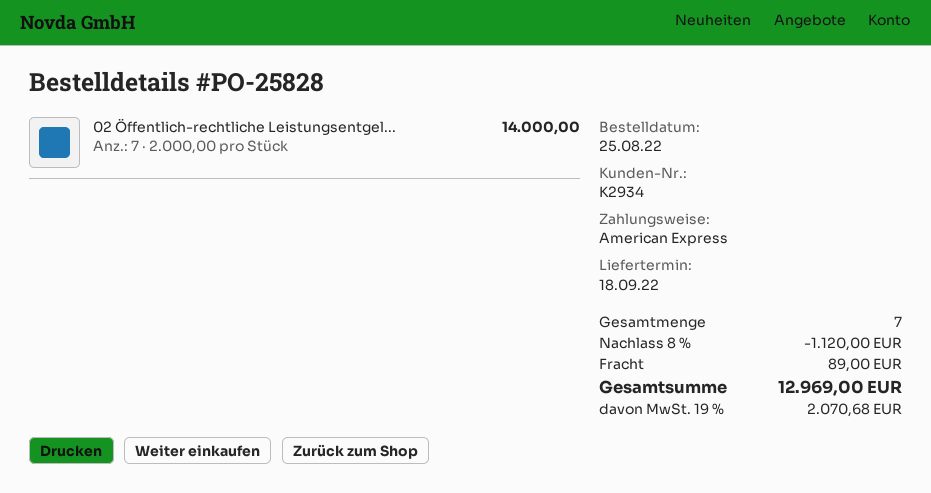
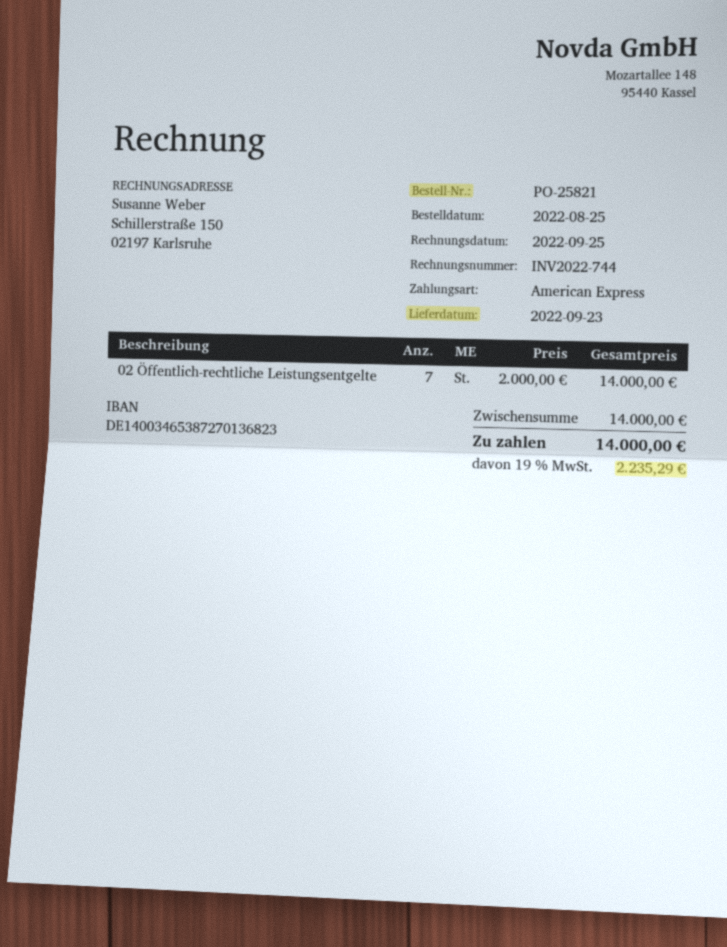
order number: PO-25828 -> PO-25821
delivery date: 2022-09-18 -> 2022-09-23
discount: 8% = 1120.00 -> none
shipping: 89.00 -> none
tax: 19% = 2070.68 -> 19% = 2235.29
total: 12969.00 -> 14000.00

